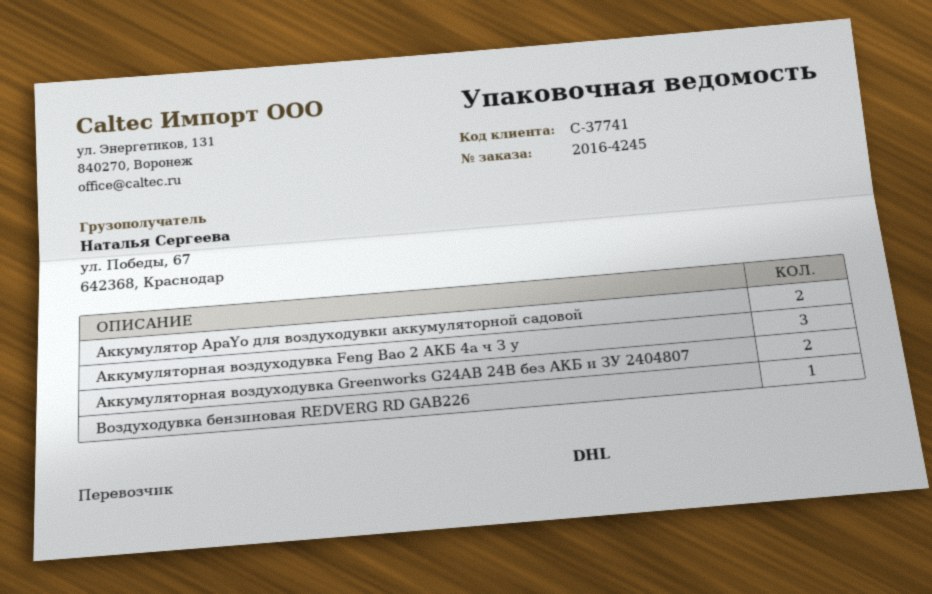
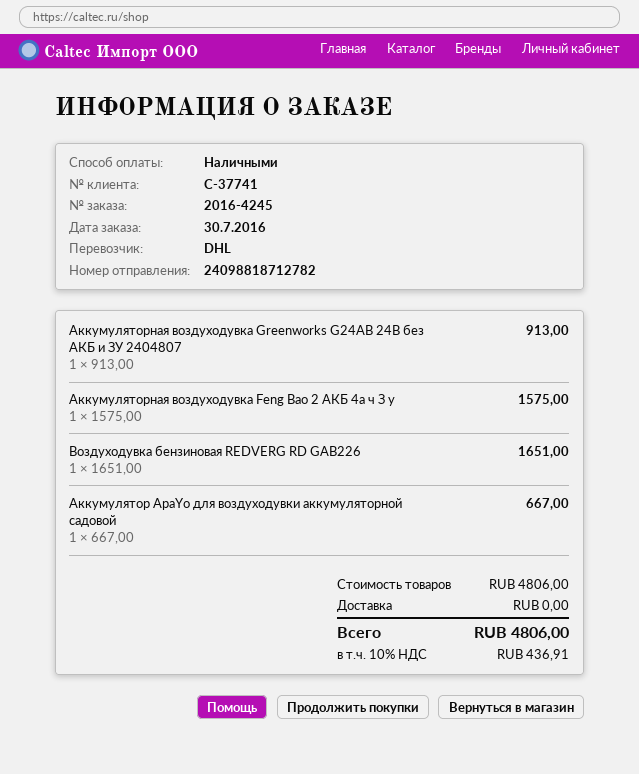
Аккумулятор ApaYo для воздуходувки аккумуляторной садовой: 2 -> 1
Аккумуляторная воздуходувка Feng Bao 2 АКБ 4а ч З у: 3 -> 1
Аккумуляторная воздуходувка Greenworks G24AB 24В без АКБ и ЗУ 2404807: 2 -> 1

